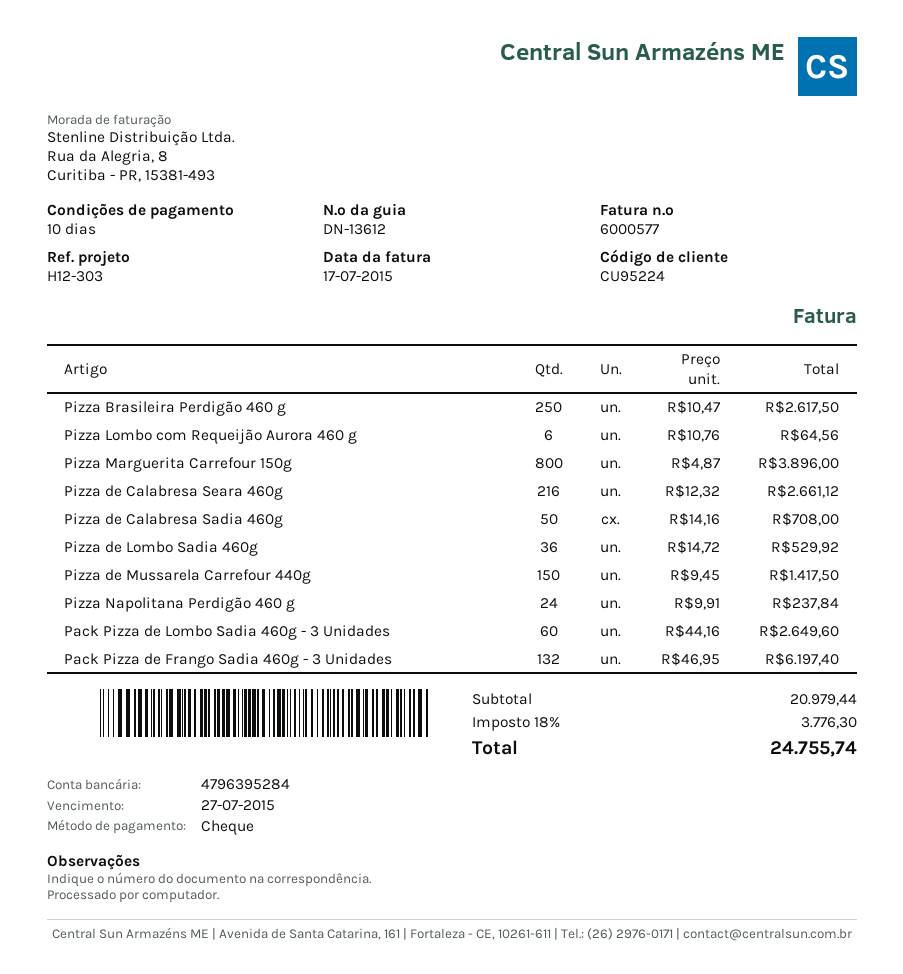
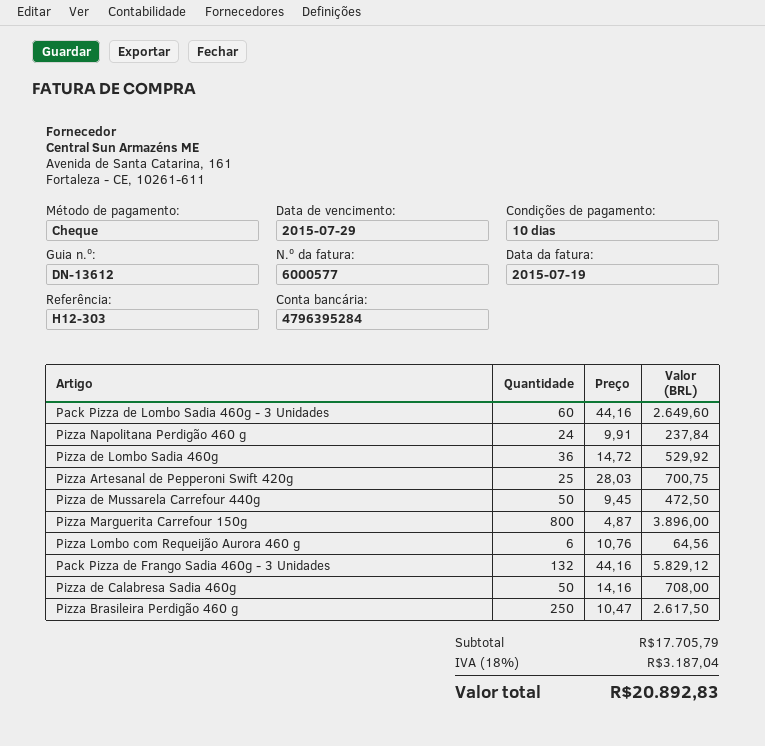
invoice date: 2015-07-17 -> 2015-07-19
due date: 2015-07-27 -> 2015-07-29
Pizza de Calabresa Seara 460g: 216 x 12.32 = 2661.12 -> none
Pizza de Mussarela Carrefour 440g: 150 x 9.45 = 1417.50 -> 50 x 9.45 = 472.50
Pack Pizza de Frango Sadia 460g - 3 Unidades: 132 x 46.95 = 6197.40 -> 132 x 44.16 = 5829.12
Pizza Artesanal de Pepperoni Swift 420g: none -> 25 x 28.03 = 700.75
subtotal: 20979.44 -> 17705.79
tax: 18% = 3776.30 -> 18% = 3187.04
total: 24755.74 -> 20892.83

